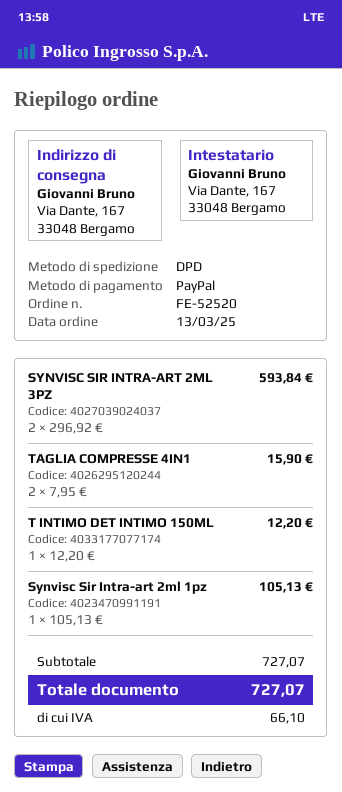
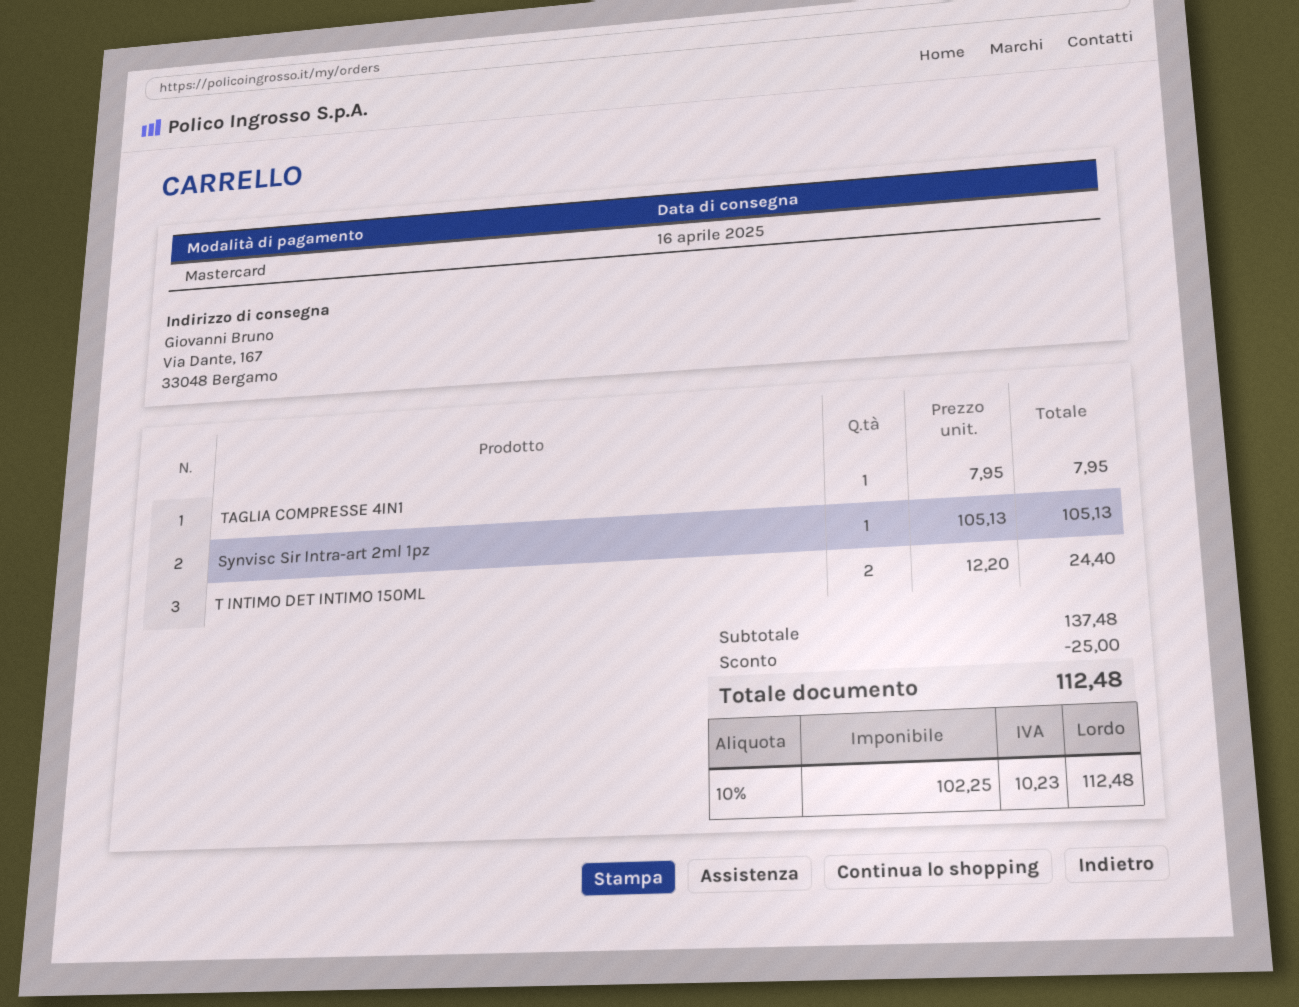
payment method: PayPal -> Mastercard
SYNVISC SIR INTRA-ART 2ML 3PZ: 2 x 296.92 = 593.84 -> none
TAGLIA COMPRESSE 4IN1: 2 x 7.95 = 15.90 -> 1 x 7.95 = 7.95
T INTIMO DET INTIMO 150ML: 1 x 12.20 = 12.20 -> 2 x 12.20 = 24.40
subtotal: 727.07 -> 137.48
discount: none -> 25.00
tax: 66.10 -> 10.23
total: 727.07 -> 112.48

